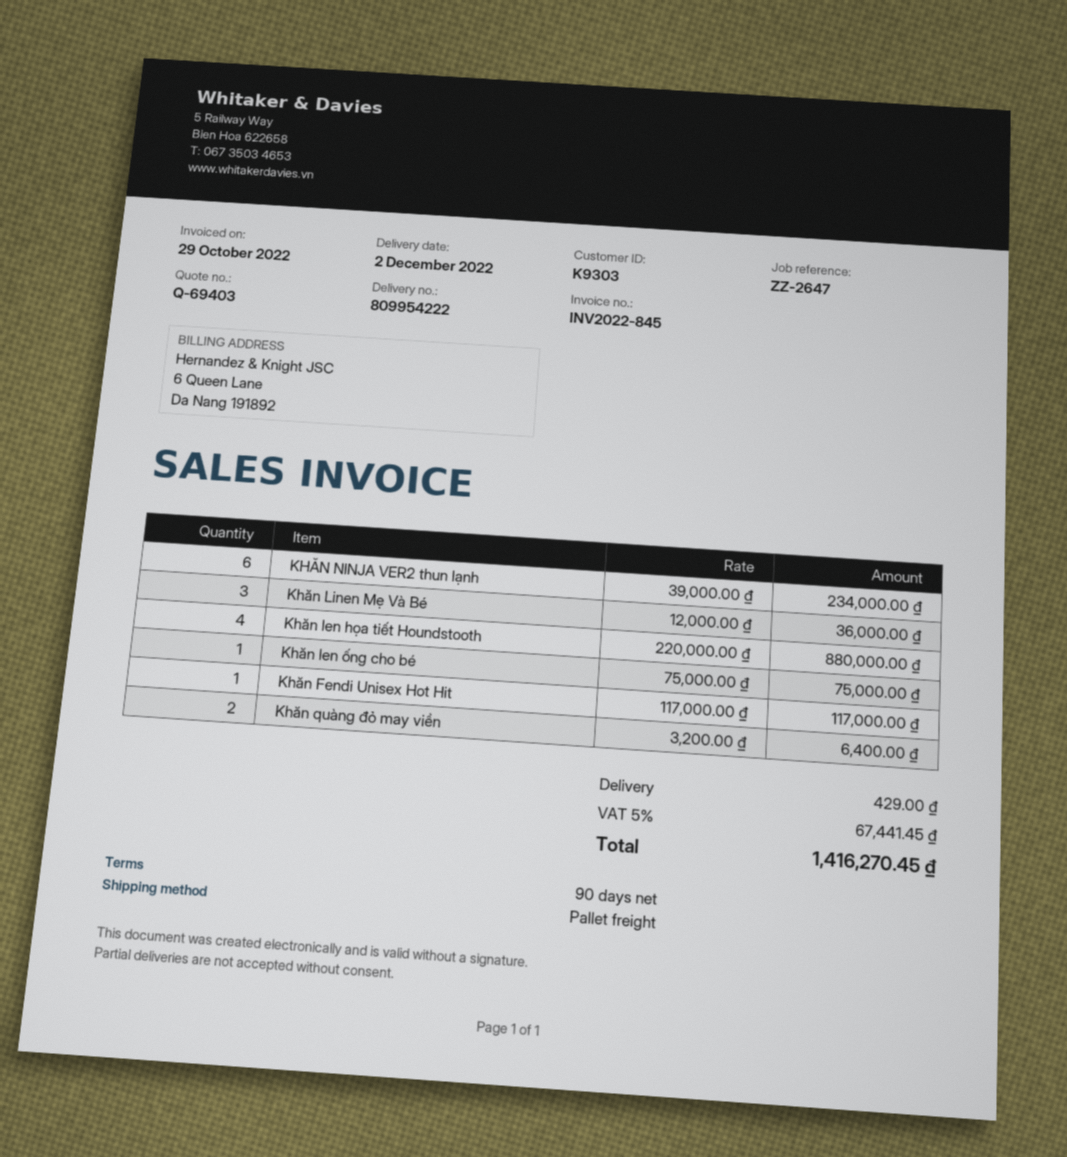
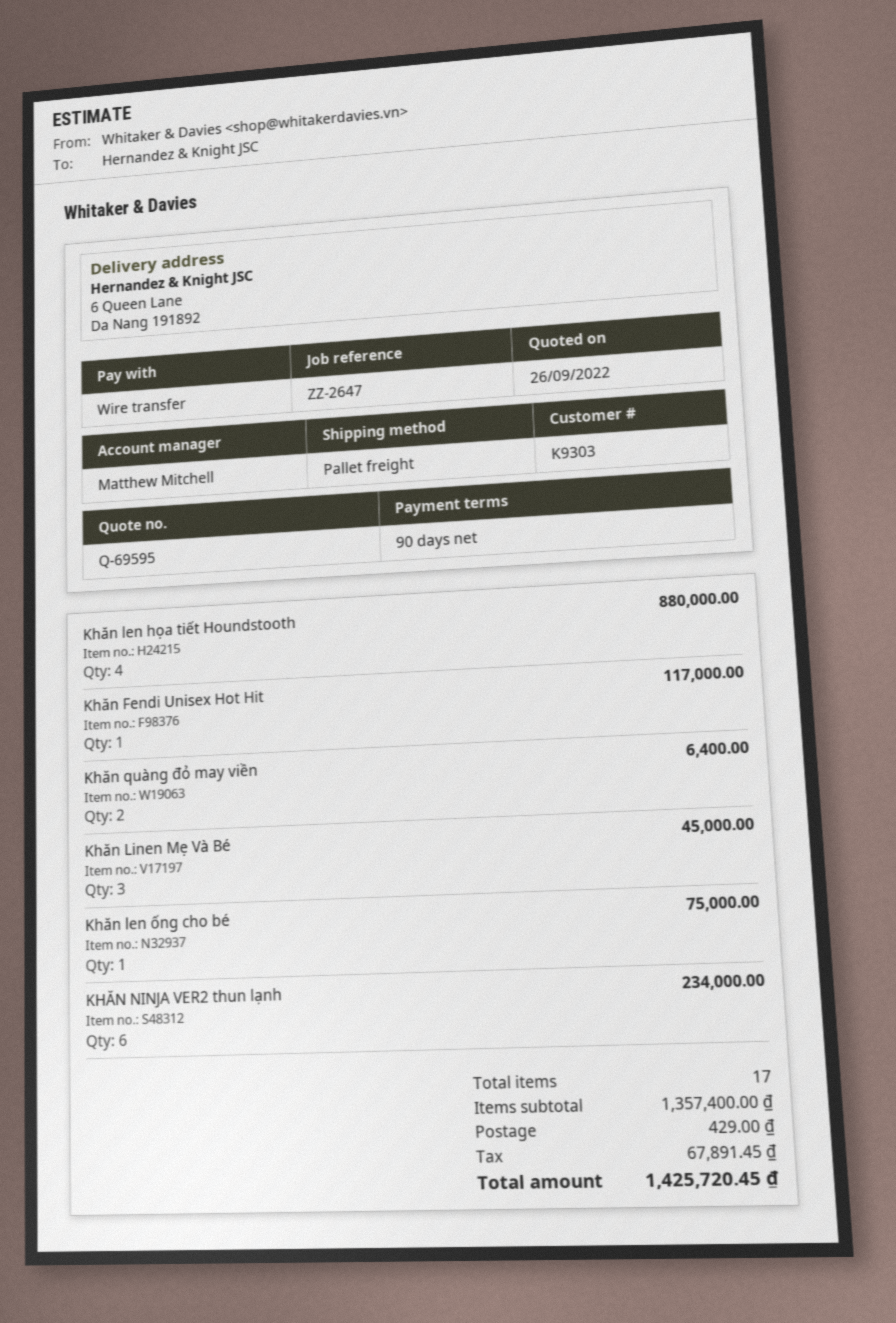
quote number: Q-69403 -> Q-69595
Khăn Linen Mẹ Và Bé: 3 for 36000.00 -> 3 for 45000.00
tax: 67441.45 -> 67891.45
total: 1416270.45 -> 1425720.45

